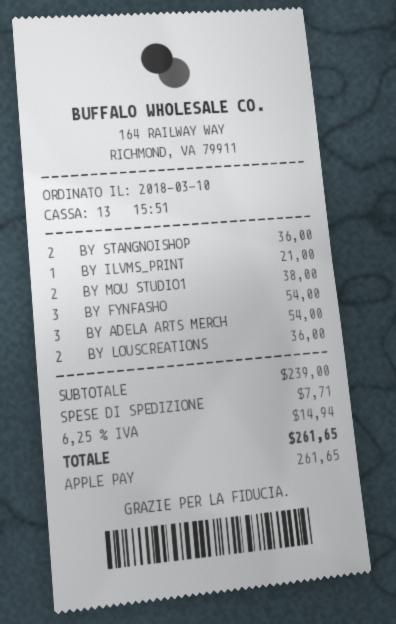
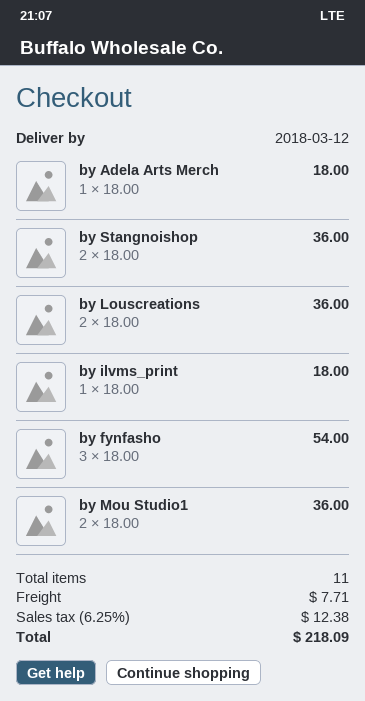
BY ILVMS_PRINT: 1 for 21.00 -> 1 for 18.00
BY MOU STUDIO1: 2 for 38.00 -> 2 for 36.00
BY ADELA ARTS MERCH: 3 for 54.00 -> 1 for 18.00
tax: 6.25% = 14.94 -> 6.25% = 12.38
total: 261.65 -> 218.09

